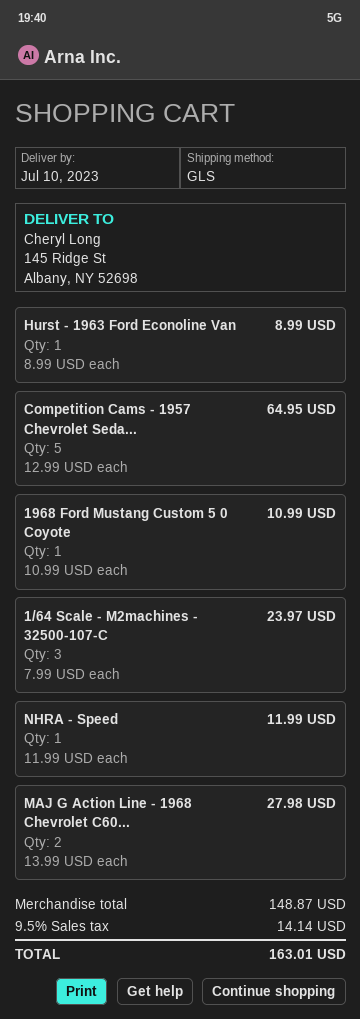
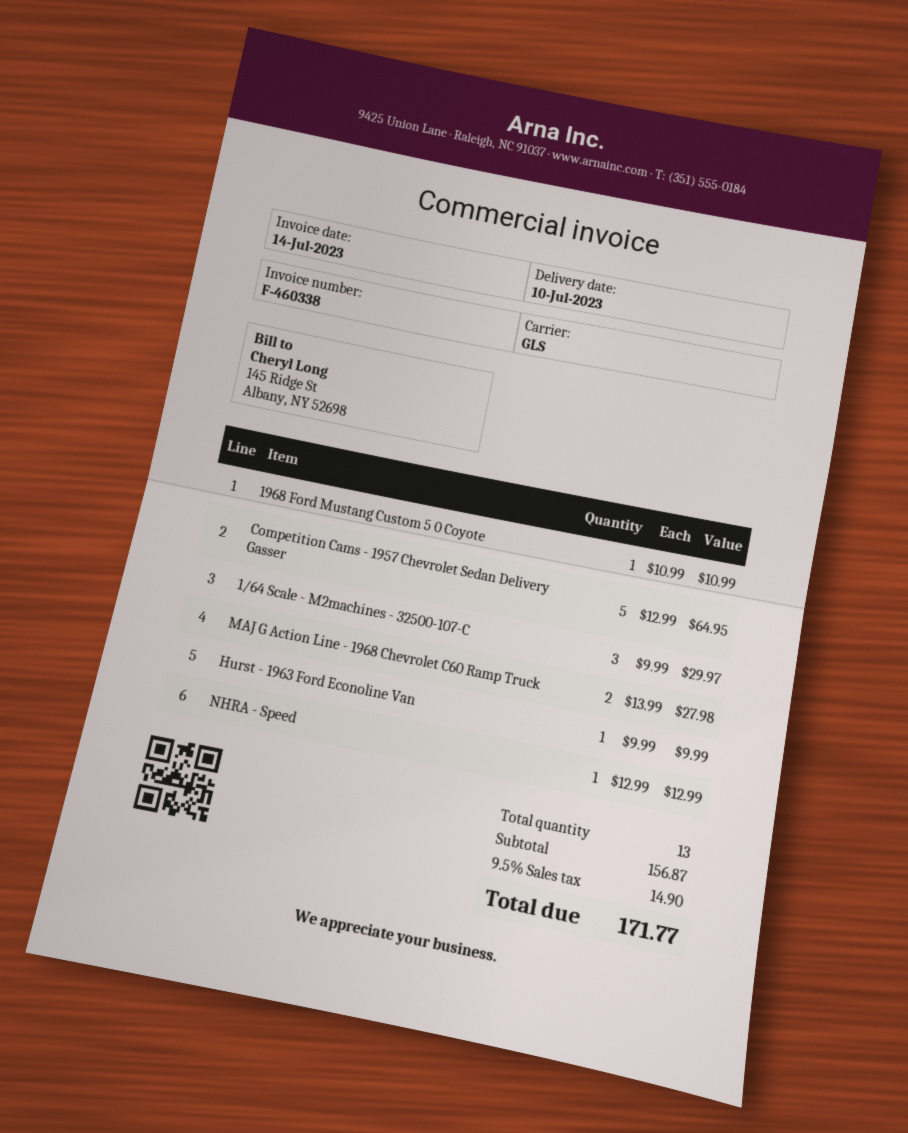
Hurst - 1963 Ford Econoline Van: 1 x 8.99 = 8.99 -> 1 x 9.99 = 9.99
1/64 Scale - M2machines - 32500-107-C: 3 x 7.99 = 23.97 -> 3 x 9.99 = 29.97
NHRA - Speed: 1 x 11.99 = 11.99 -> 1 x 12.99 = 12.99
subtotal: 148.87 -> 156.87
tax: 9.5% = 14.14 -> 9.5% = 14.90
total: 163.01 -> 171.77

